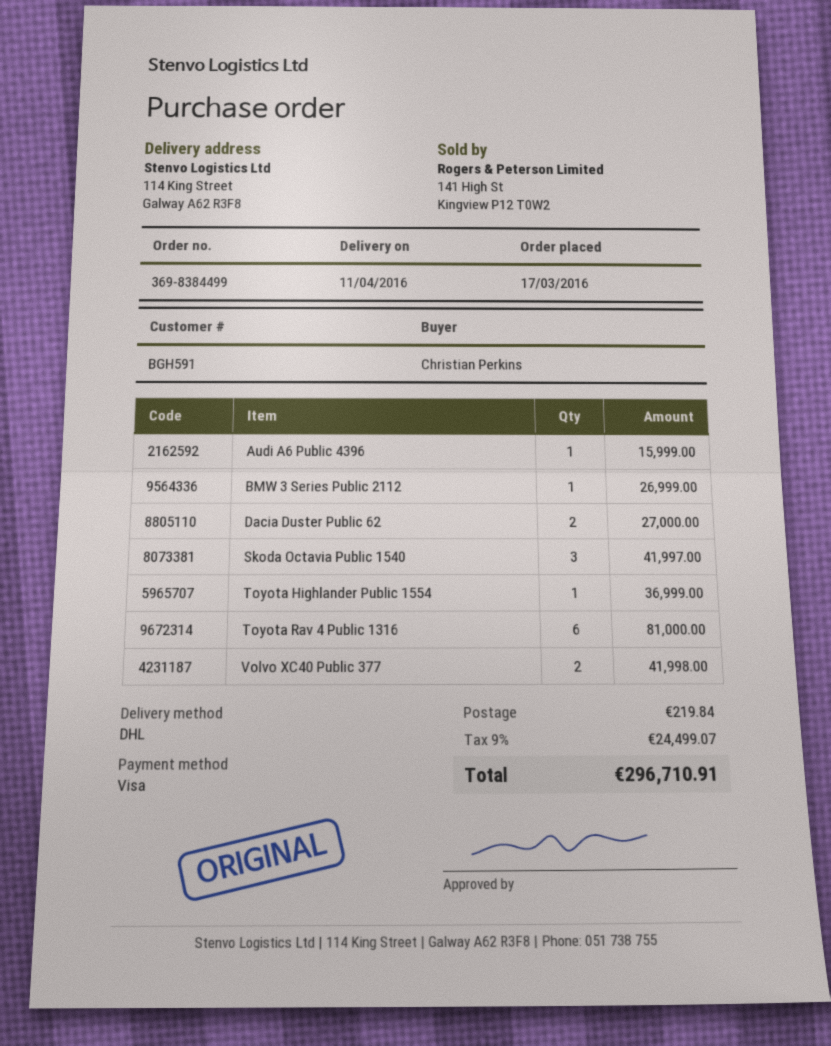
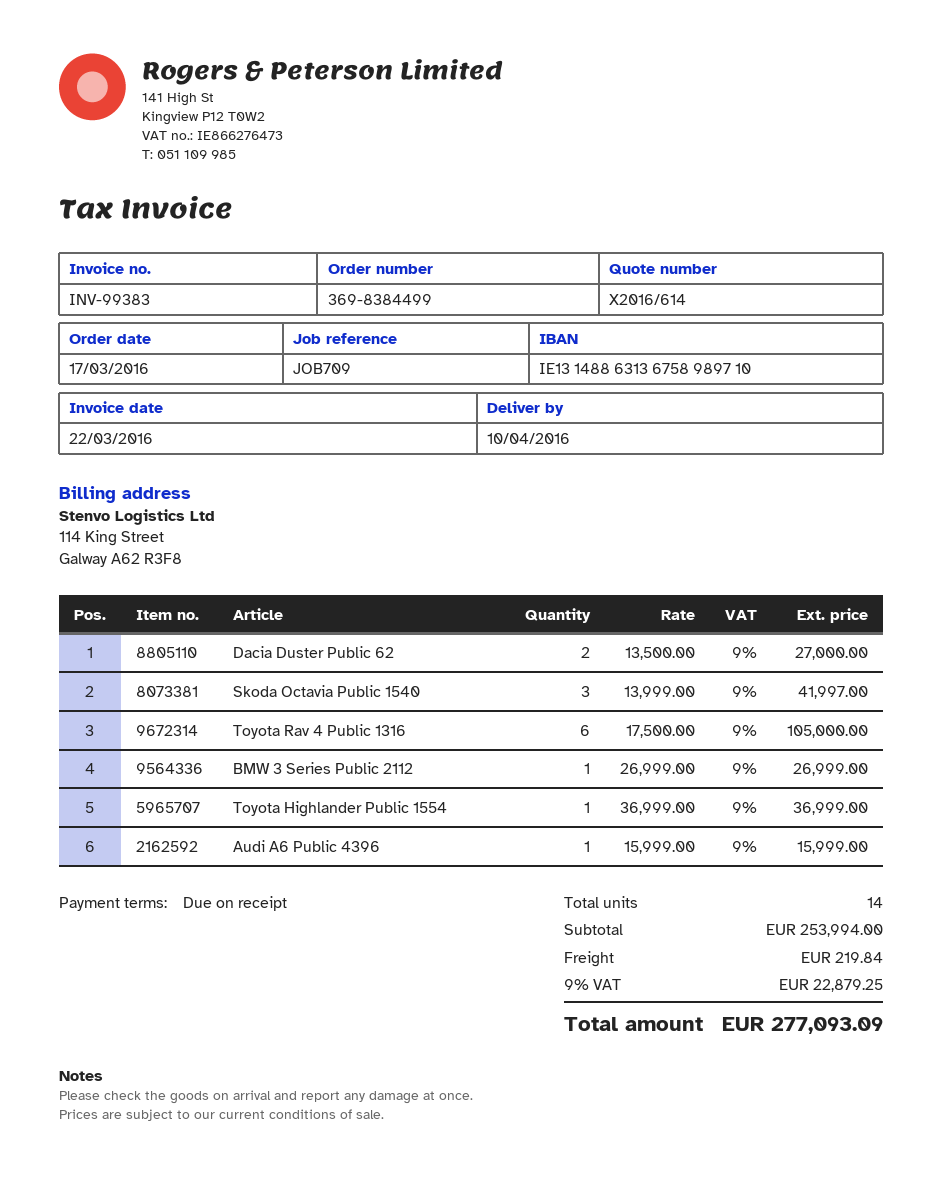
delivery date: 2016-04-11 -> 2016-04-10
Toyota Rav 4 Public 1316: 6 for 81000.00 -> 6 for 105000.00
Volvo XC40 Public 377: 2 for 41998.00 -> none
tax: 9% = 24499.07 -> 9% = 22879.25
total: 296710.91 -> 277093.09

